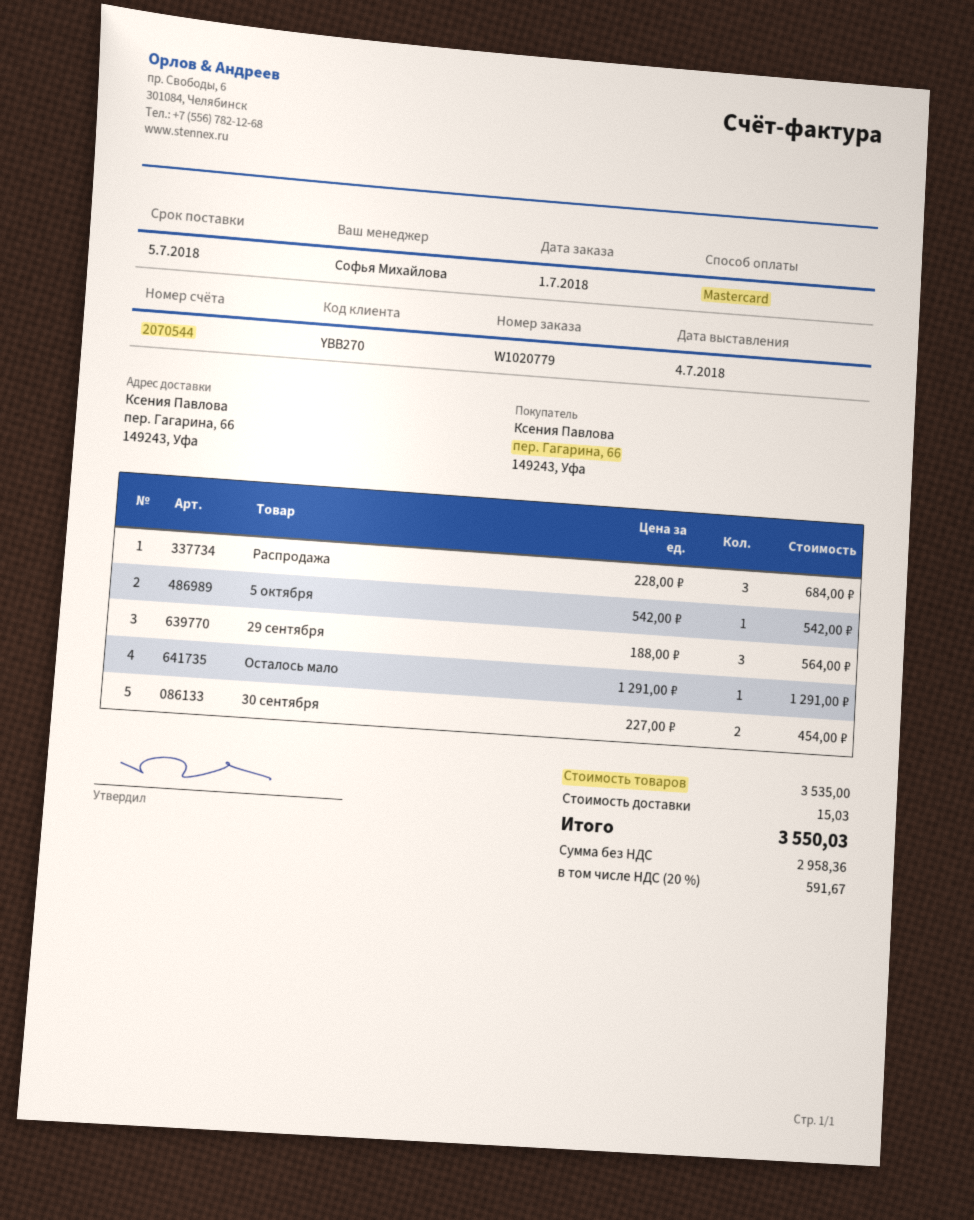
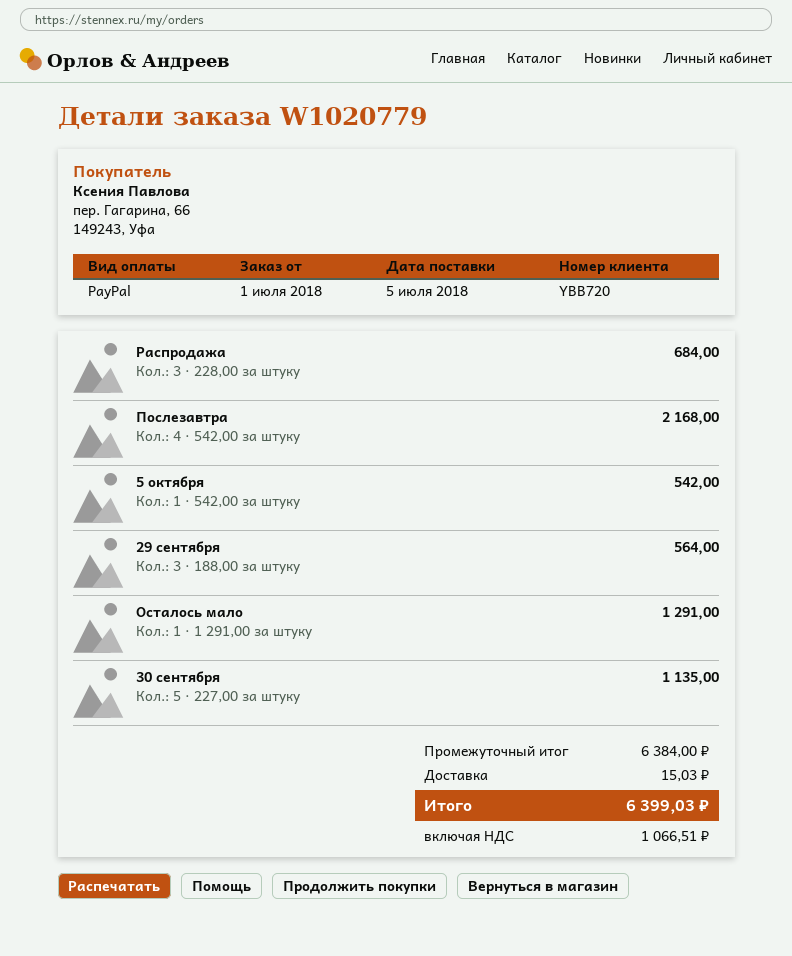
customer number: YBB270 -> YBB720
payment method: Mastercard -> PayPal
30 сентября: 2 x 227.00 = 454.00 -> 5 x 227.00 = 1135.00
Послезавтра: none -> 4 x 542.00 = 2168.00
subtotal: 3535.00 -> 6384.00
tax: 591.67 -> 1066.51
total: 3550.03 -> 6399.03

